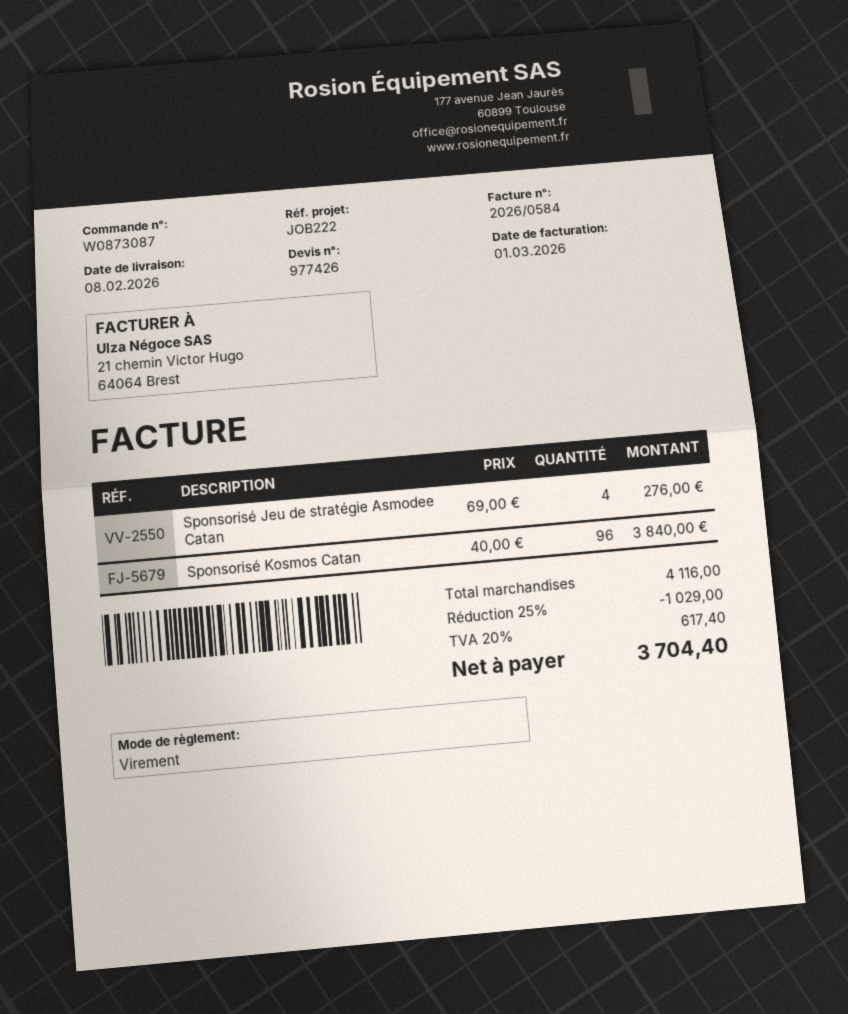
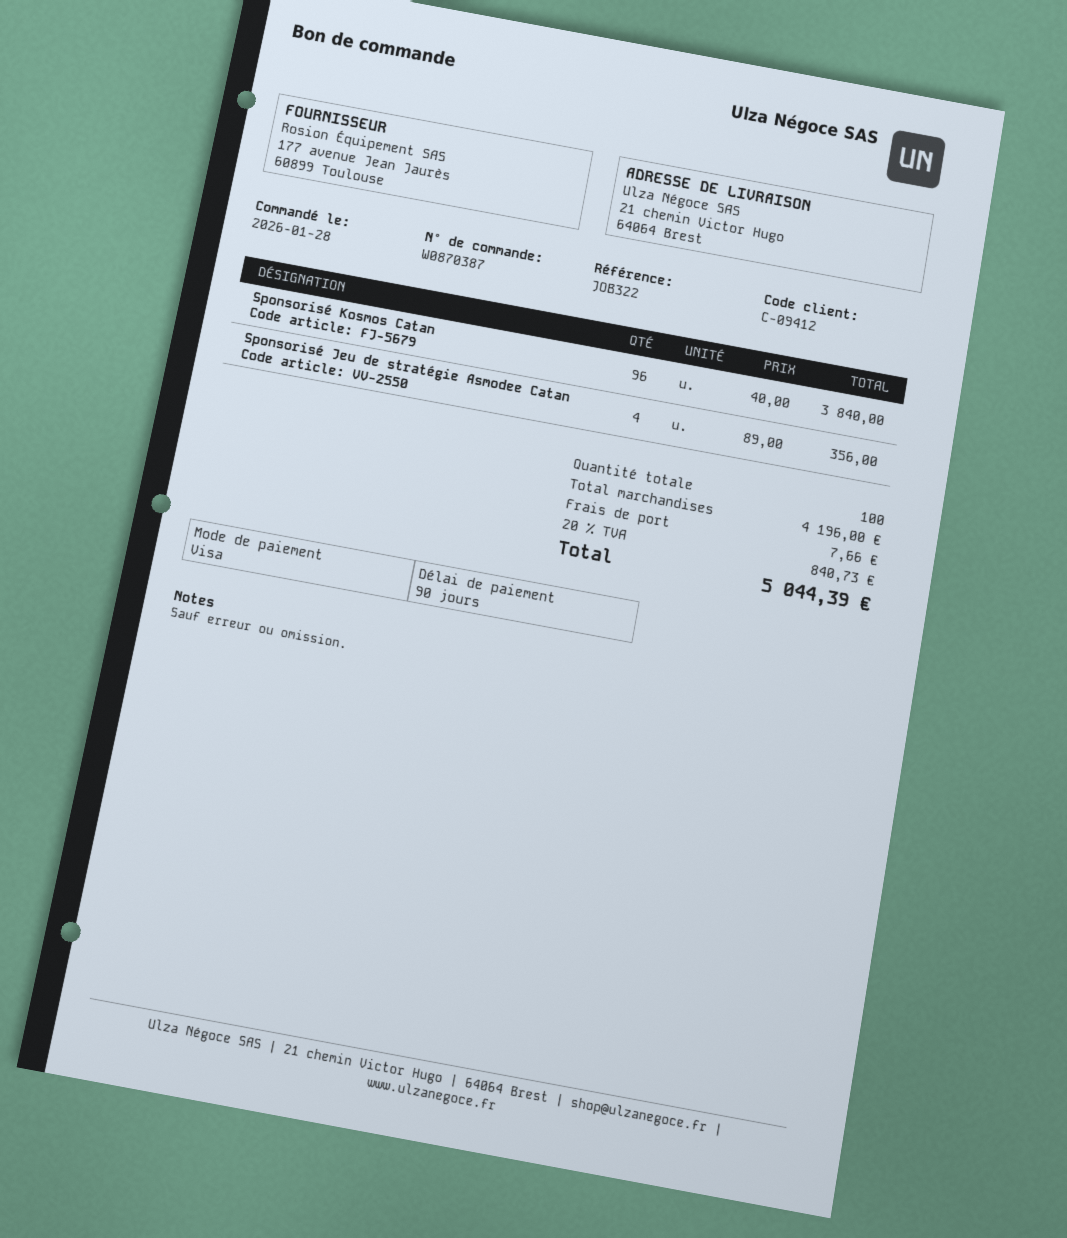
order number: W0873087 -> W0870387
reference: JOB222 -> JOB322
payment method: bank transfer -> Visa
Sponsorisé Jeu de stratégie Asmodee Catan: 4 x 69.00 = 276.00 -> 4 x 89.00 = 356.00
subtotal: 4116.00 -> 4196.00
discount: 25% = 1029.00 -> none
shipping: none -> 7.66
tax: 20% = 617.40 -> 20% = 840.73
total: 3704.40 -> 5044.39

